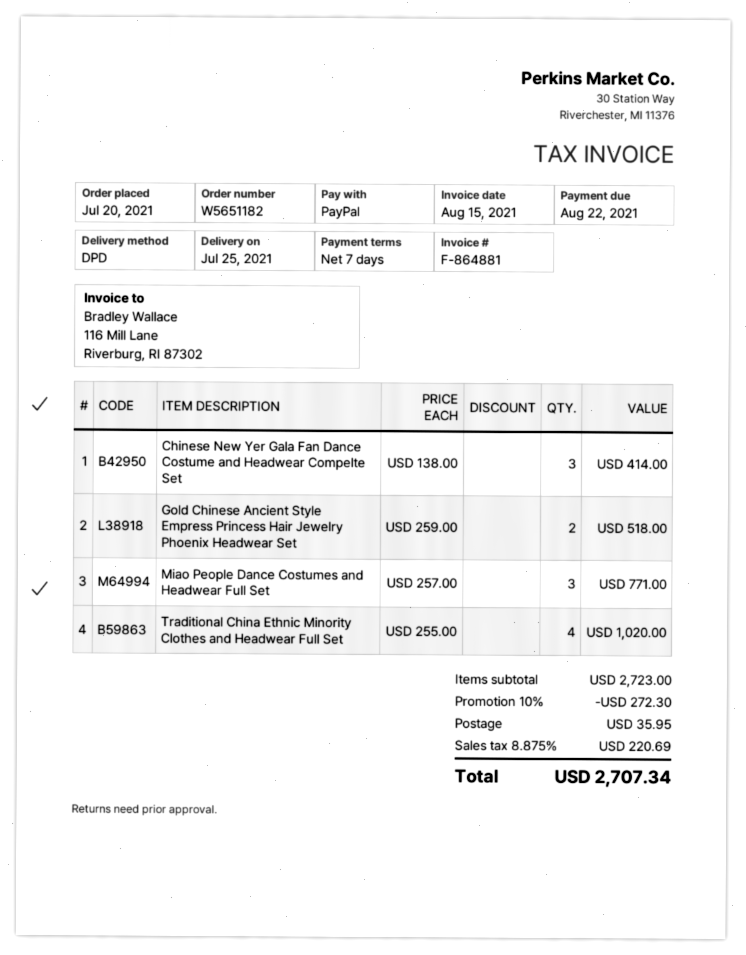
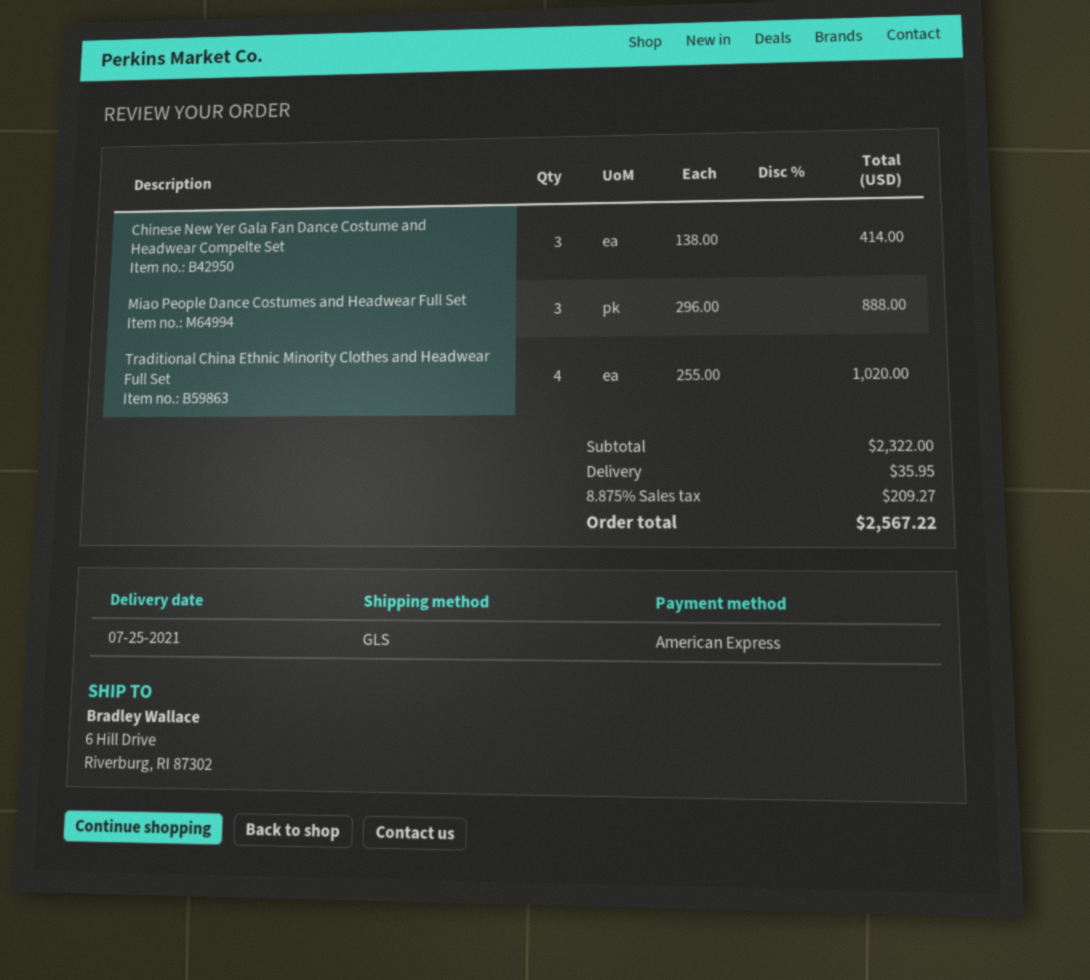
payment method: PayPal -> American Express
shipping method: DPD -> GLS
Gold Chinese Ancient Style Empress Princess Hair Jewelry Phoenix Headwear Set: 2 x 259.00 = 518.00 -> none
Miao People Dance Costumes and Headwear Full Set: 3 x 257.00 = 771.00 -> 3 x 296.00 = 888.00
subtotal: 2723.00 -> 2322.00
discount: 10% = 272.30 -> none
tax: 8.875% = 220.69 -> 8.875% = 209.27
total: 2707.34 -> 2567.22

